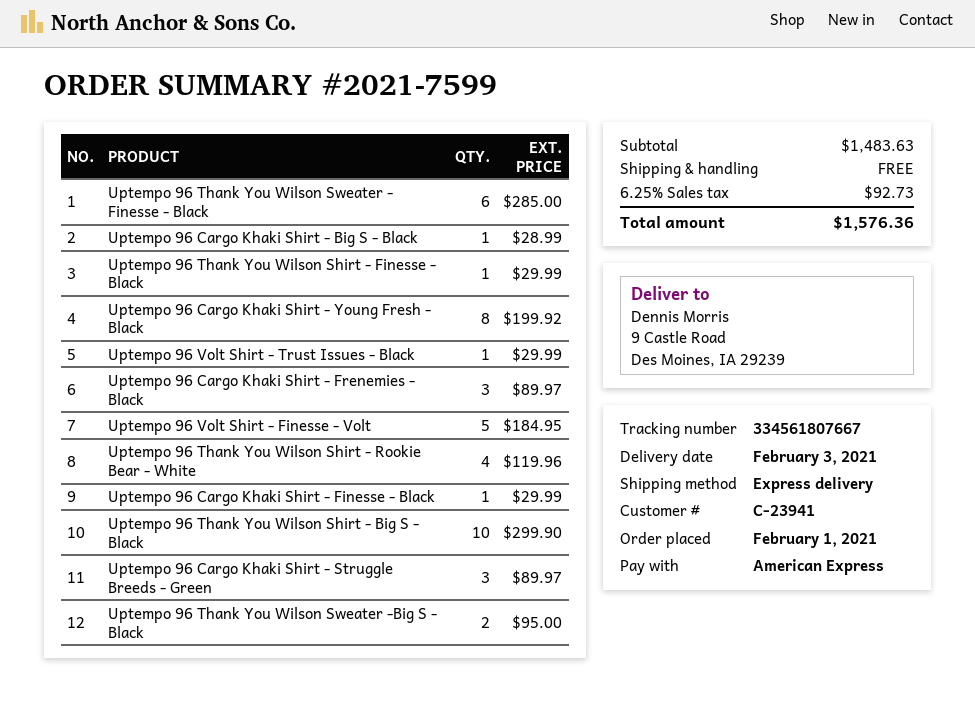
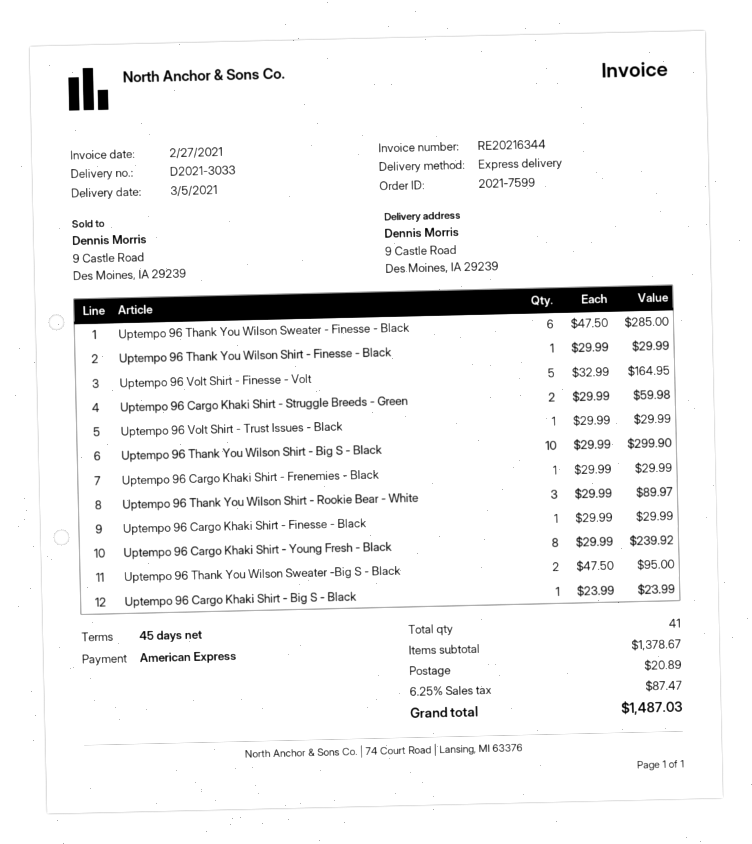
delivery date: 2021-02-03 -> 2021-03-05
Uptempo 96 Cargo Khaki Shirt - Big S - Black: 1 for 28.99 -> 1 for 23.99
Uptempo 96 Cargo Khaki Shirt - Young Fresh - Black: 8 for 199.92 -> 8 for 239.92
Uptempo 96 Cargo Khaki Shirt - Frenemies - Black: 3 for 89.97 -> 1 for 29.99
Uptempo 96 Volt Shirt - Finesse - Volt: 5 for 184.95 -> 5 for 164.95
Uptempo 96 Thank You Wilson Shirt - Rookie Bear - White: 4 for 119.96 -> 3 for 89.97
Uptempo 96 Cargo Khaki Shirt - Struggle Breeds - Green: 3 for 89.97 -> 2 for 59.98
subtotal: 1483.63 -> 1378.67
shipping: 0.00 -> 20.89
tax: 6.25% = 92.73 -> 6.25% = 87.47
total: 1576.36 -> 1487.03

